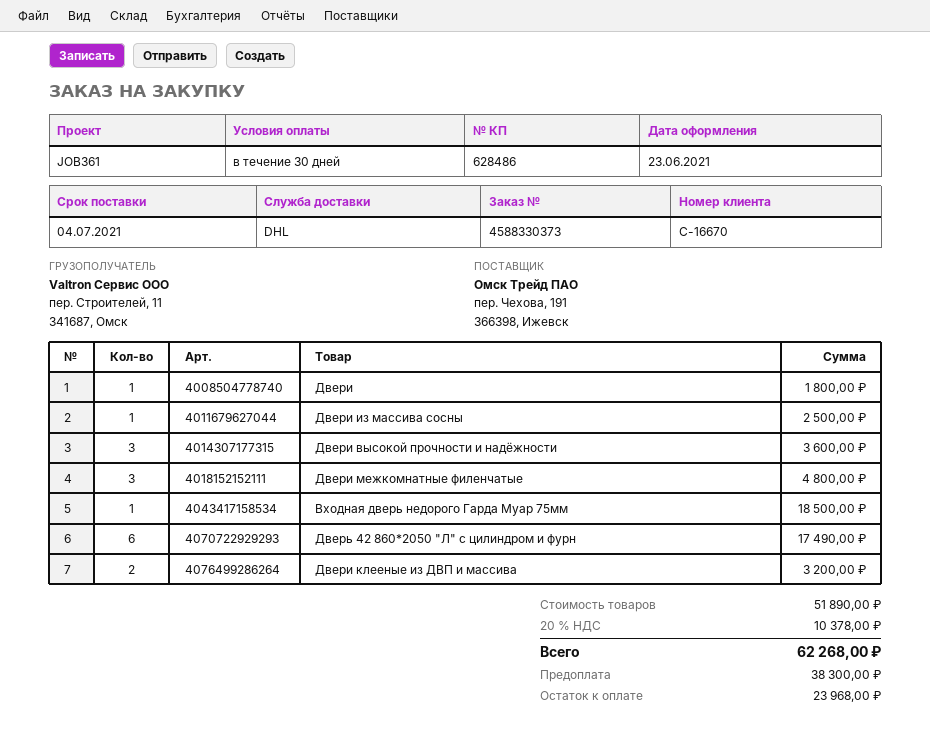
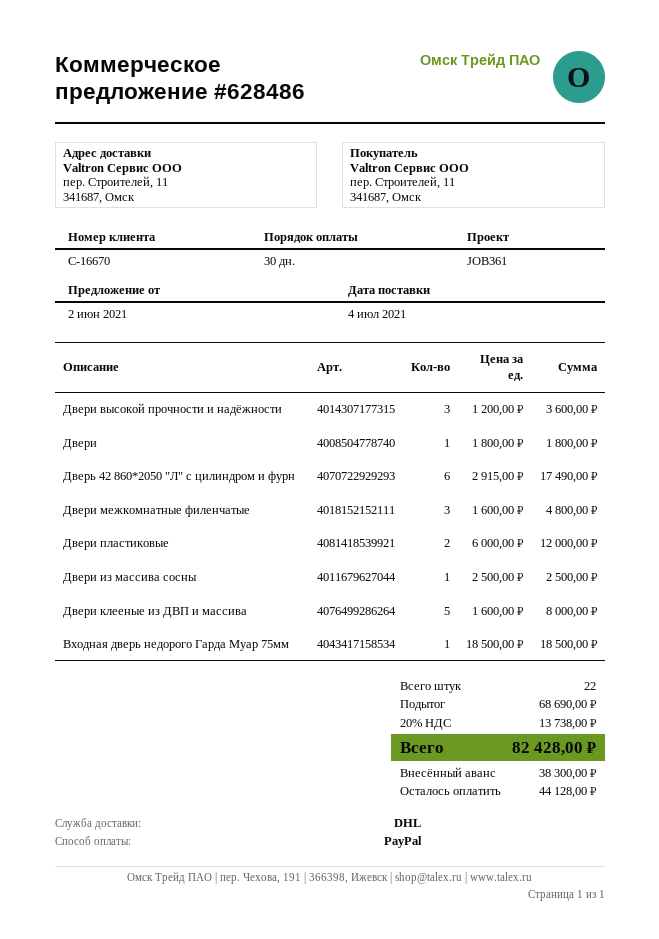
Двери клееные из ДВП и массива: 2 for 3200.00 -> 5 for 8000.00
Двери пластиковые: none -> 2 for 12000.00
subtotal: 51890.00 -> 68690.00
tax: 20% = 10378.00 -> 20% = 13738.00
total: 62268.00 -> 82428.00
balance: 23968.00 -> 44128.00

